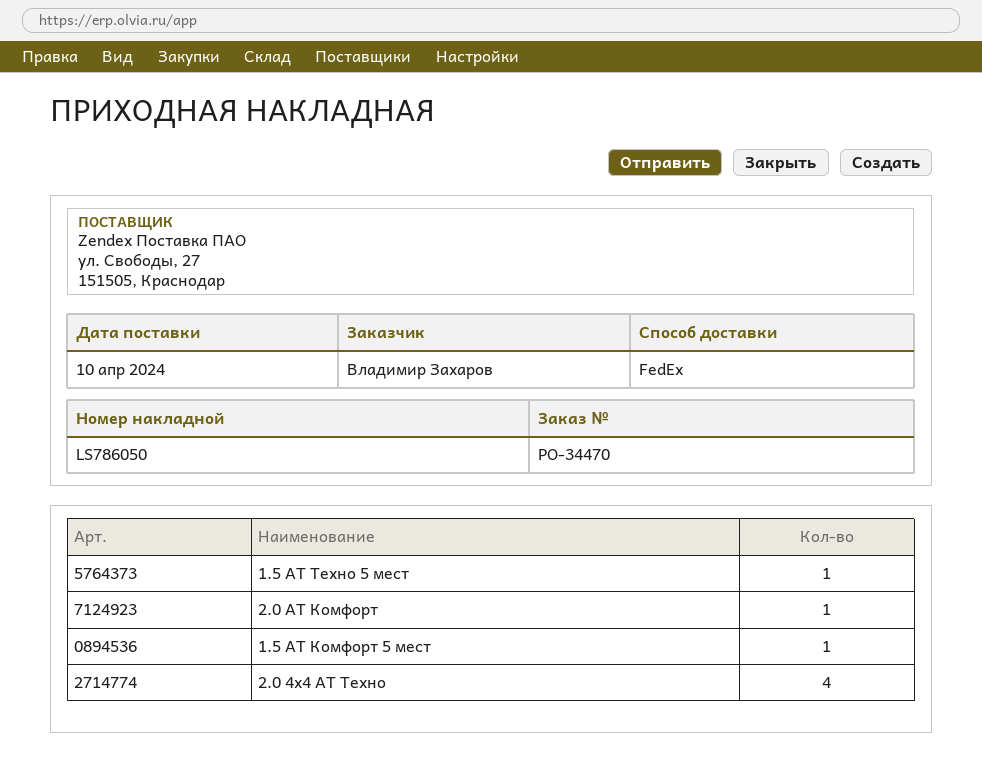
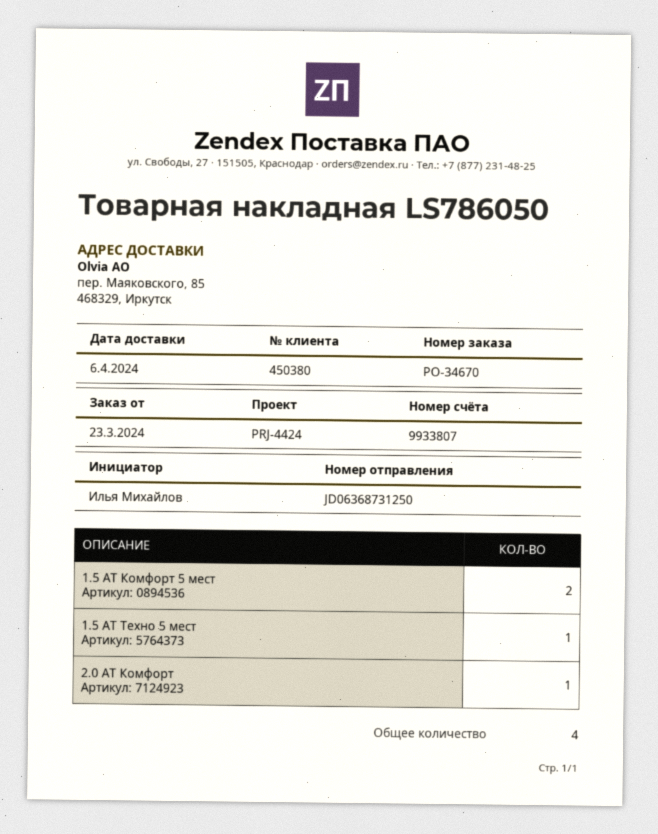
order number: PO-34470 -> PO-34670
delivery date: 2024-04-10 -> 2024-04-06
ordered by: Владимир Захаров -> Илья Михайлов
1.5 AT Комфорт 5 мест: 1 -> 2
2.0 4x4 AT Техно: 4 -> none

